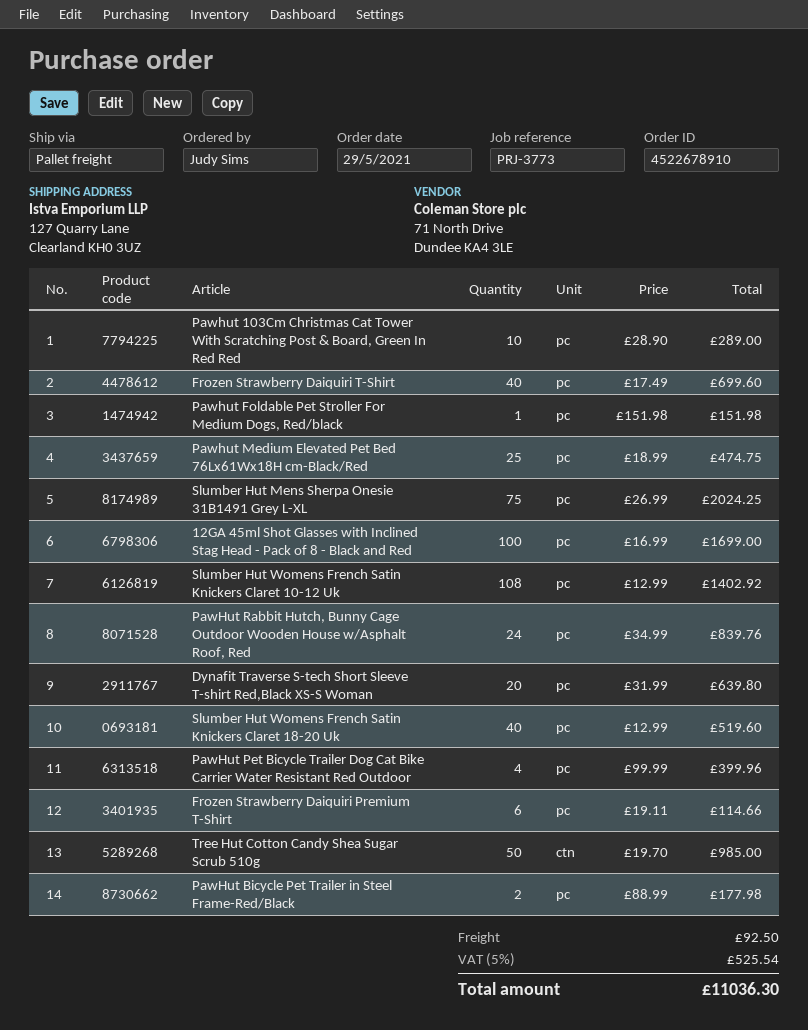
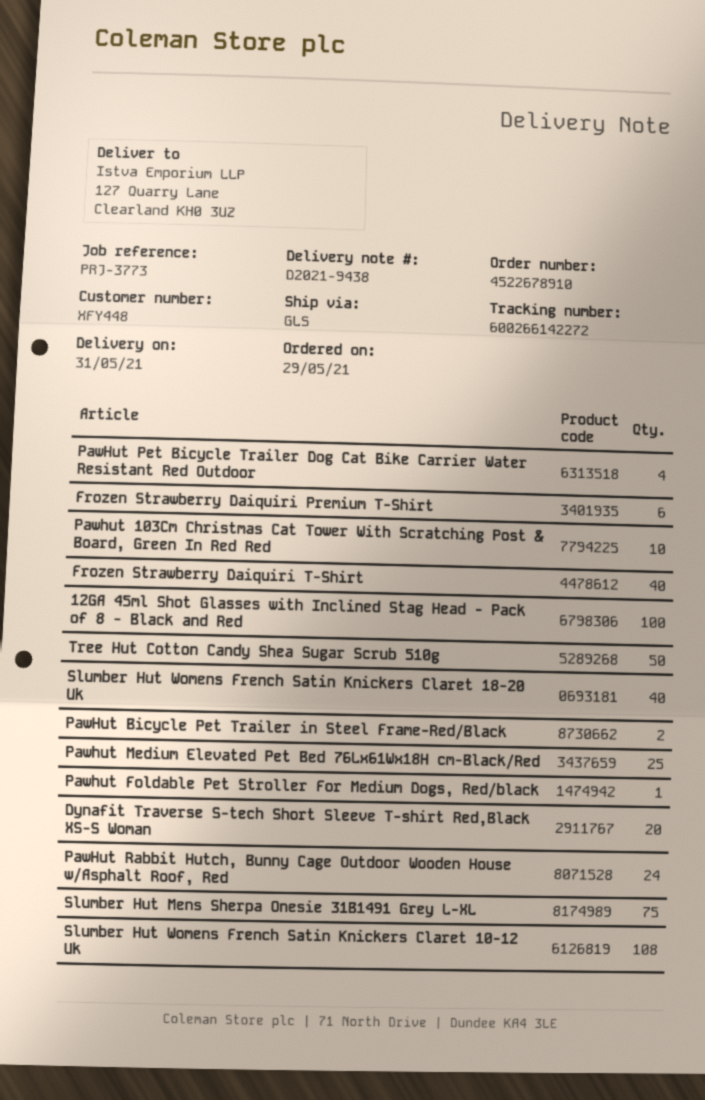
shipping method: pallet freight -> GLS

